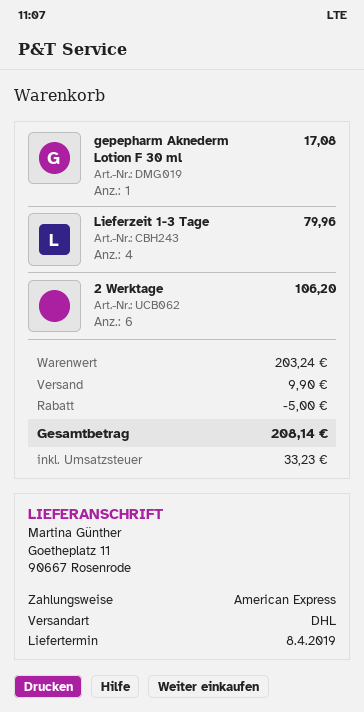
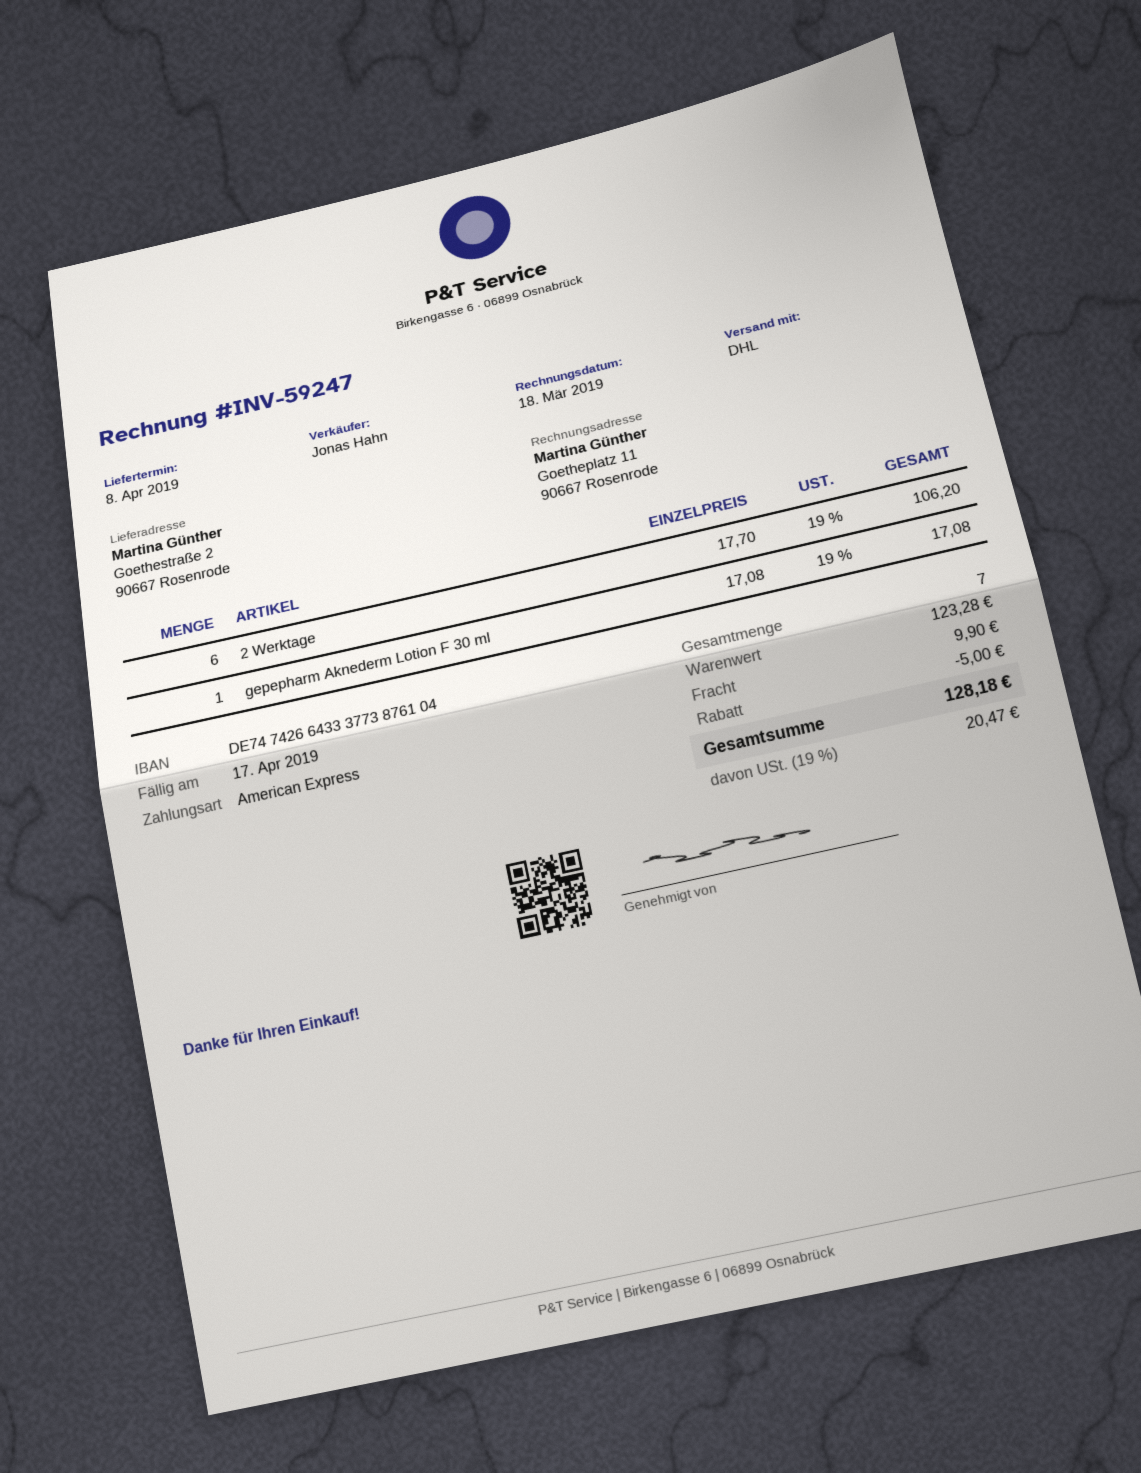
ship to: Goetheplatz 11, 90667 Rosenrode -> Goethestraße 2, 90667 Rosenrode
Lieferzeit 1-3 Tage: 4 for 79.96 -> none
subtotal: 203.24 -> 123.28
tax: 33.23 -> 20.47
total: 208.14 -> 128.18

